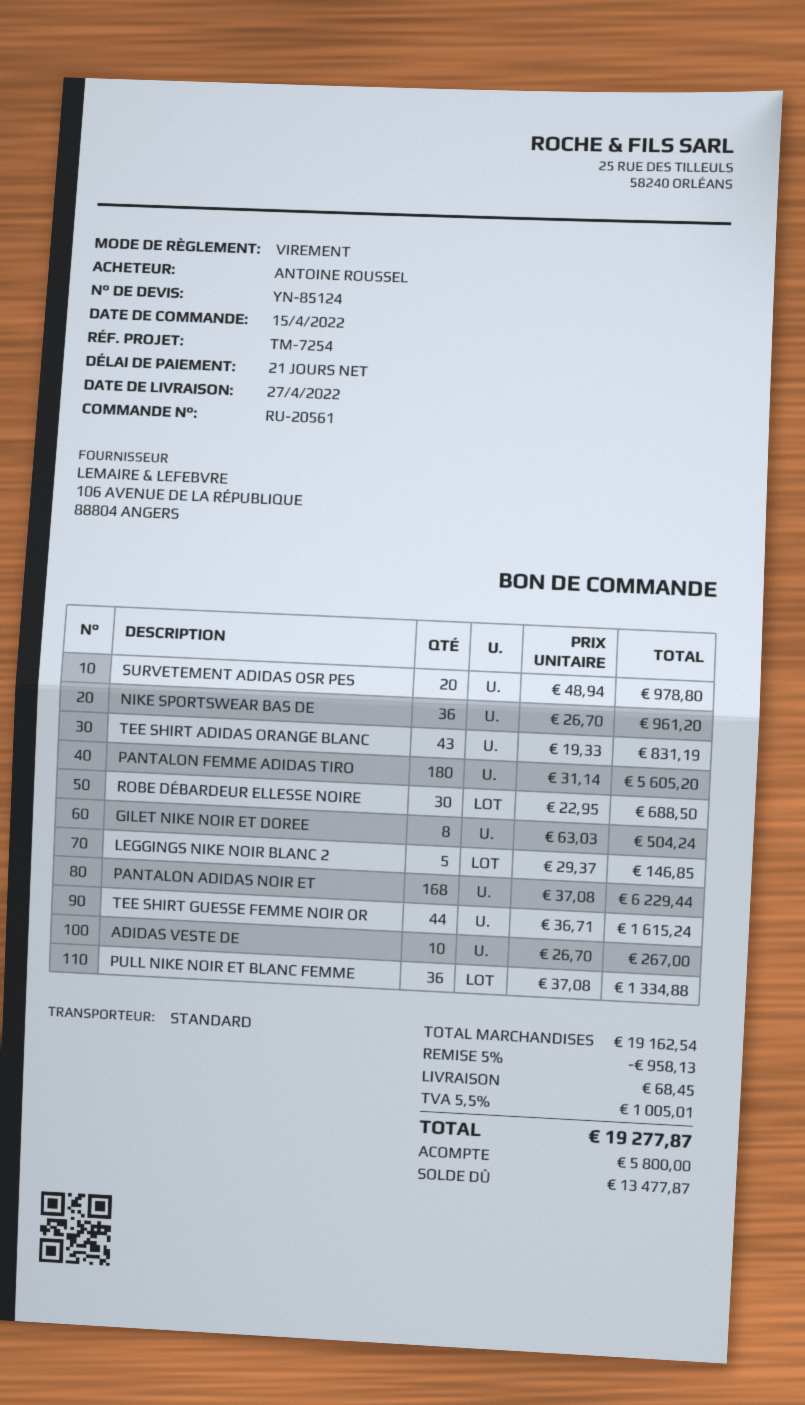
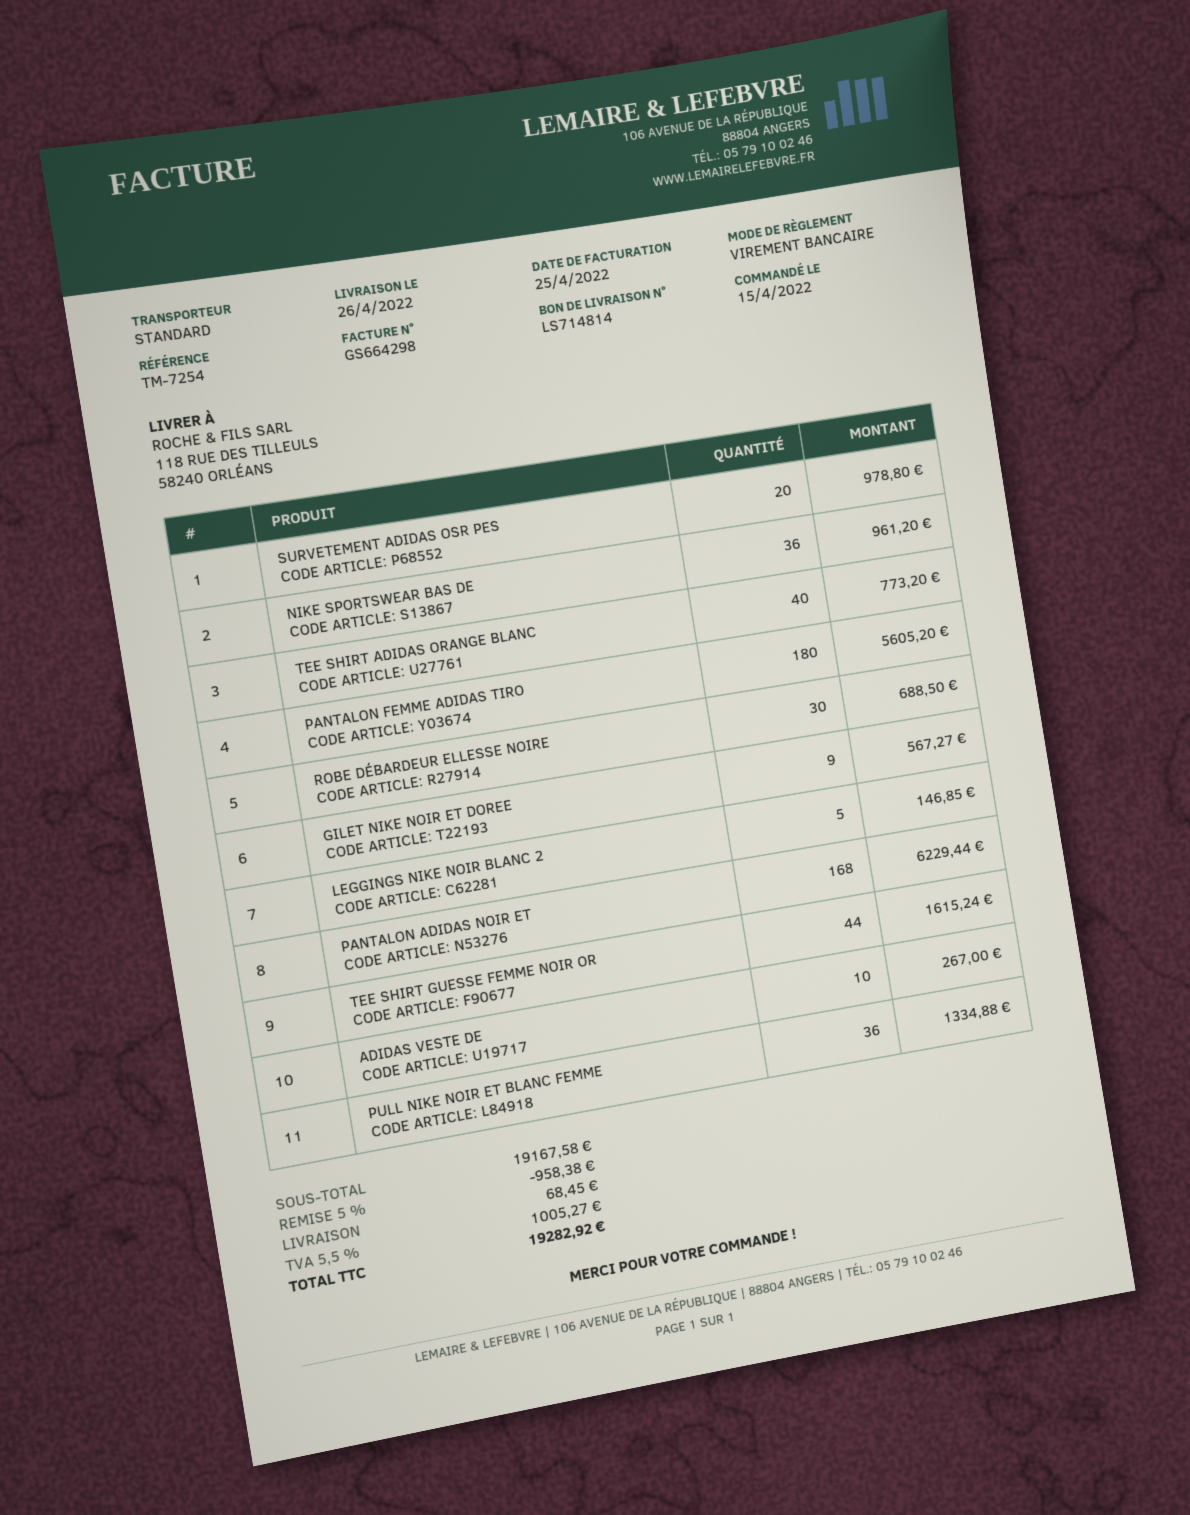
delivery date: 2022-04-27 -> 2022-04-26
TEE SHIRT ADIDAS ORANGE BLANC: 43 for 831.19 -> 40 for 773.20
GILET NIKE NOIR ET DOREE: 8 for 504.24 -> 9 for 567.27
subtotal: 19162.54 -> 19167.58
discount: 5% = 958.13 -> 5% = 958.38
tax: 5.5% = 1005.01 -> 5.5% = 1005.27
total: 19277.87 -> 19282.92

